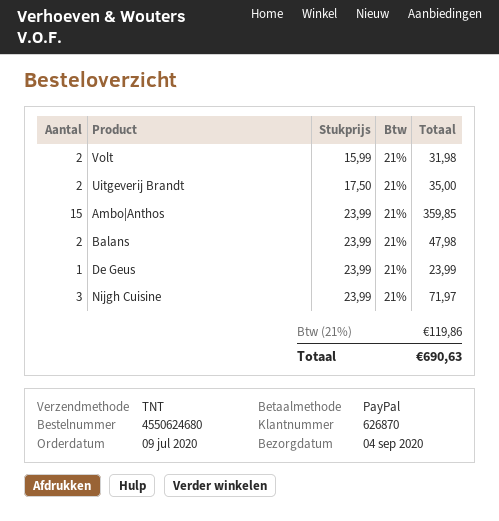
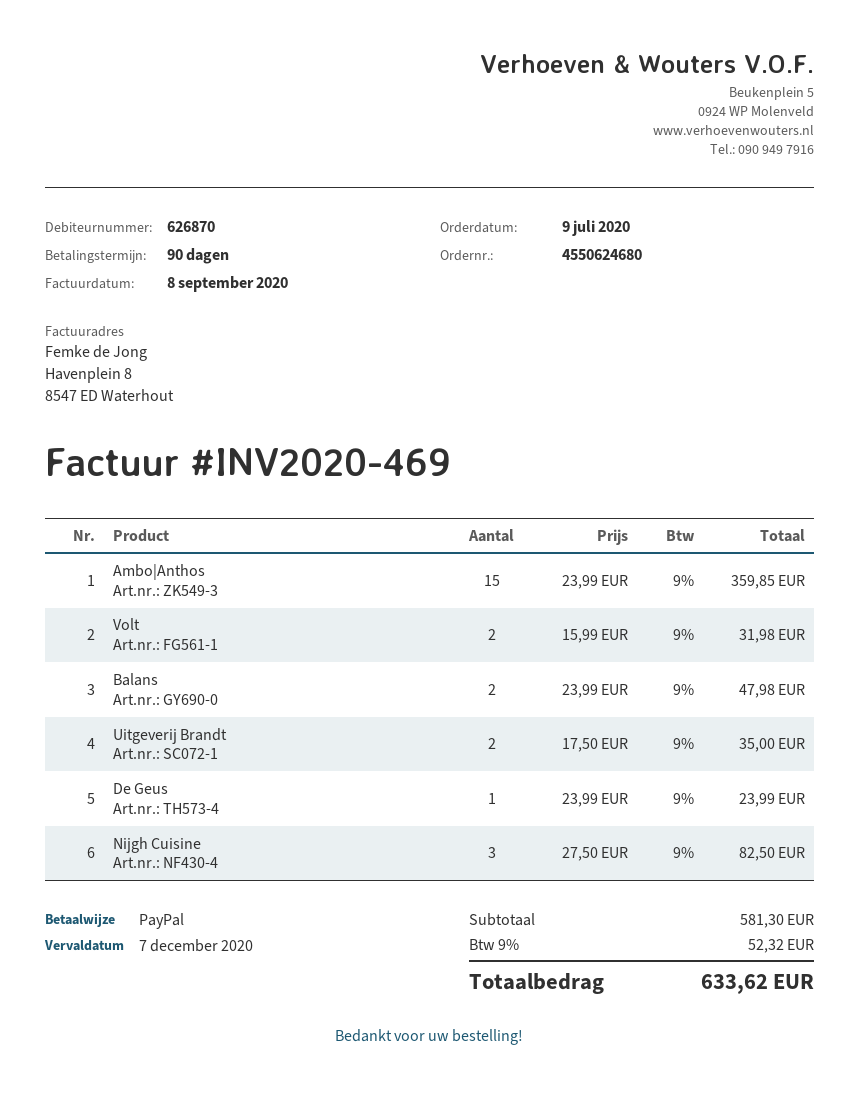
Nijgh Cuisine: 3 x 23.99 = 71.97 -> 3 x 27.50 = 82.50
tax: 21% = 119.86 -> 9% = 52.32
total: 690.63 -> 633.62

